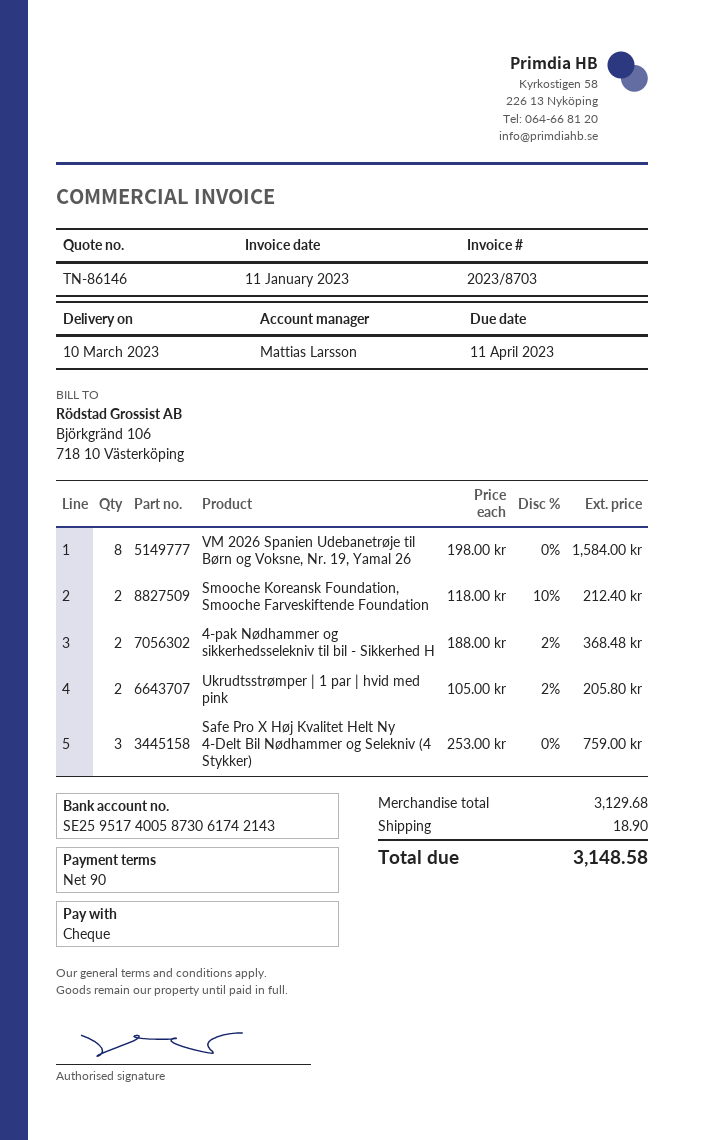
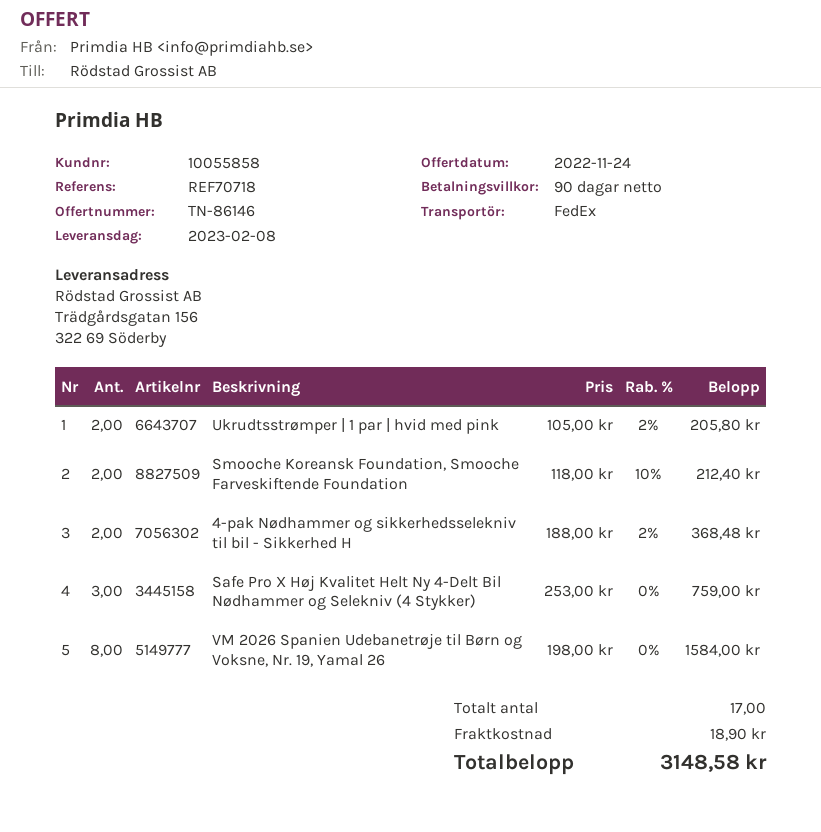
delivery date: 2023-03-10 -> 2023-02-08

